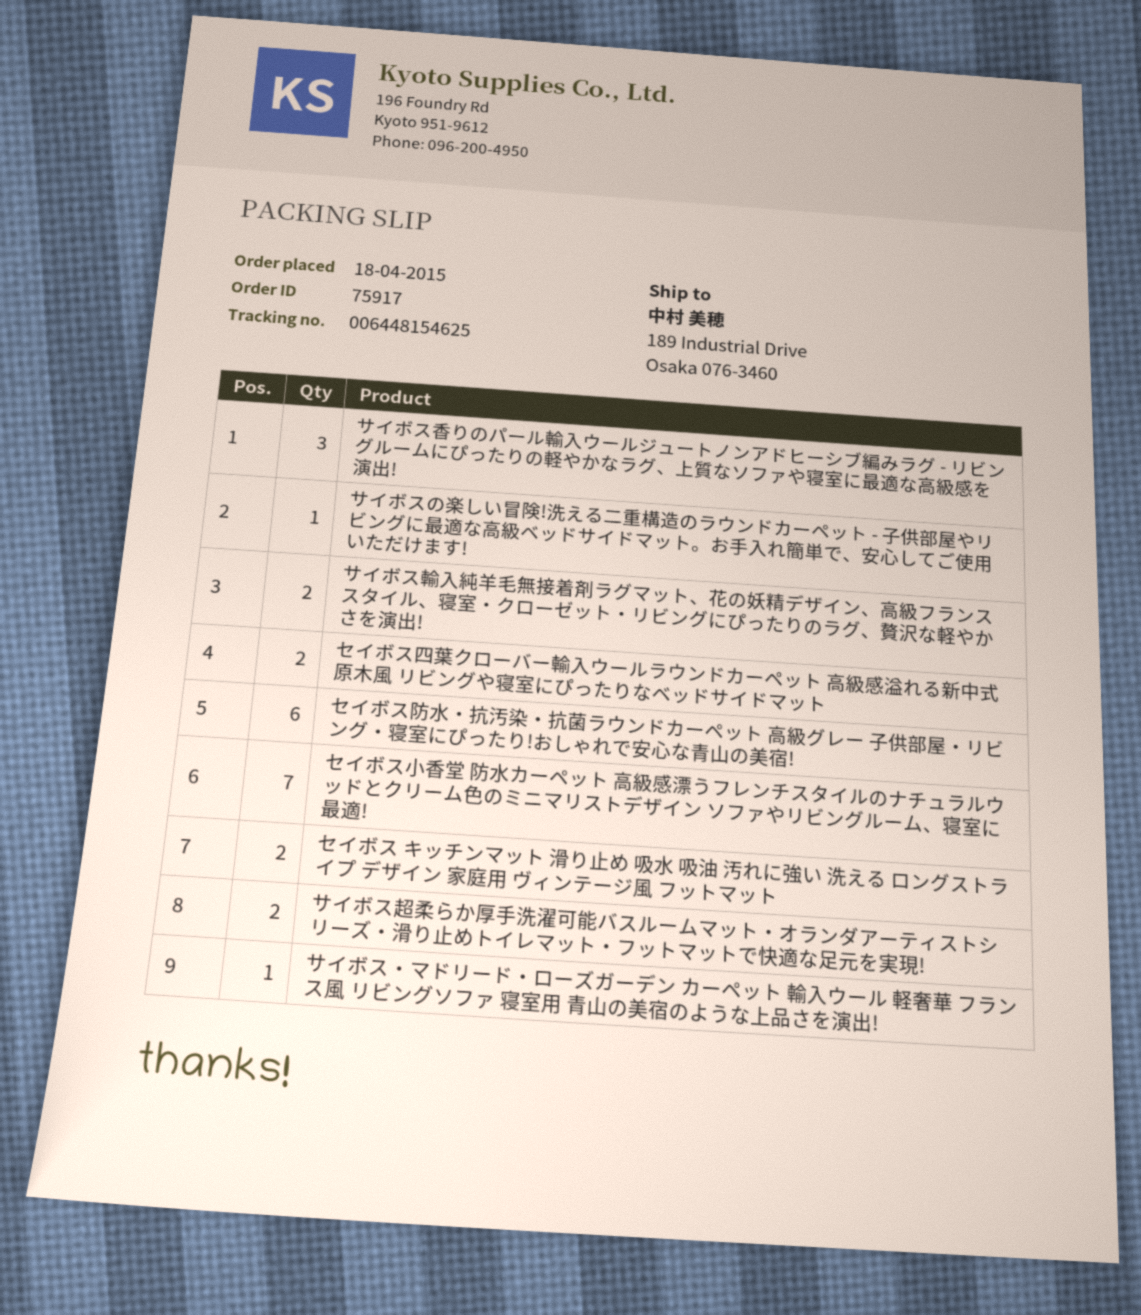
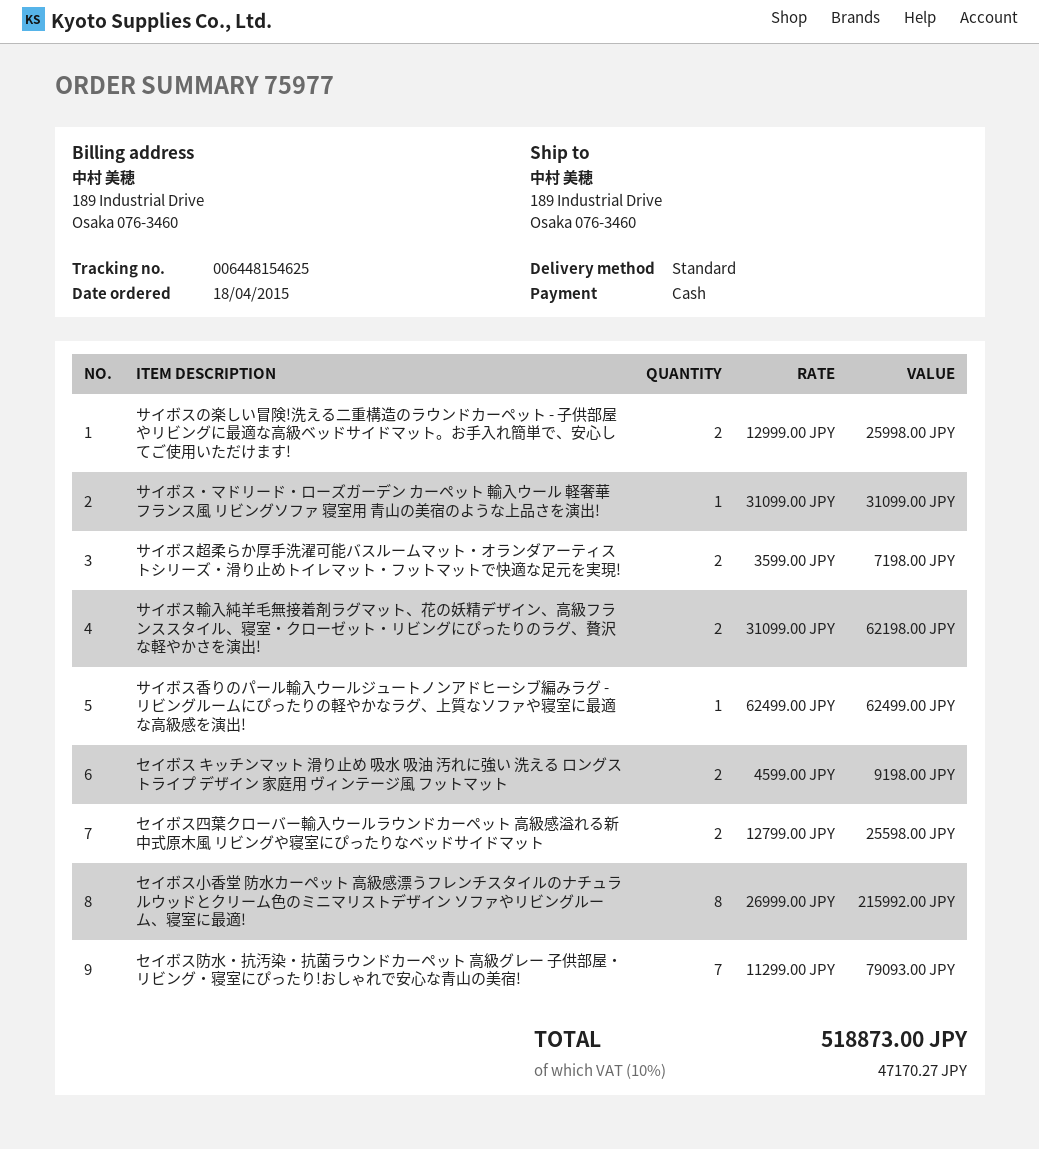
order number: 75917 -> 75977
サイボス香りのパール輸入ウールジュートノンアドヒーシブ編みラグ - リビングルームにぴったりの軽やかなラグ、上質なソファや寝室に最適な高級感を演出!: 3 -> 1
サイボスの楽しい冒険!洗える二重構造のラウンドカーペット - 子供部屋やリビングに最適な高級ベッドサイドマット。お手入れ簡単で、安心してご使用いただけます!: 1 -> 2
セイボス防水・抗汚染・抗菌ラウンドカーペット 高級グレー 子供部屋・リビング・寝室にぴったり!おしゃれで安心な青山の美宿!: 6 -> 7
セイボス小香堂 防水カーペット 高級感漂うフレンチスタイルのナチュラルウッドとクリーム色のミニマリストデザイン ソファやリビングルーム、寝室に最適!: 7 -> 8

